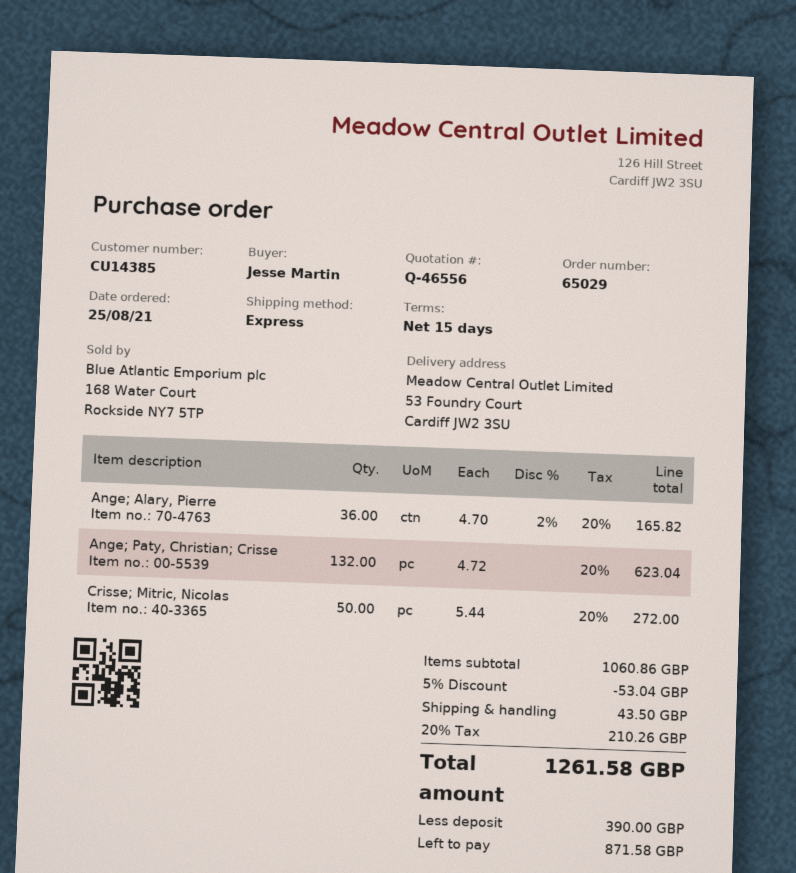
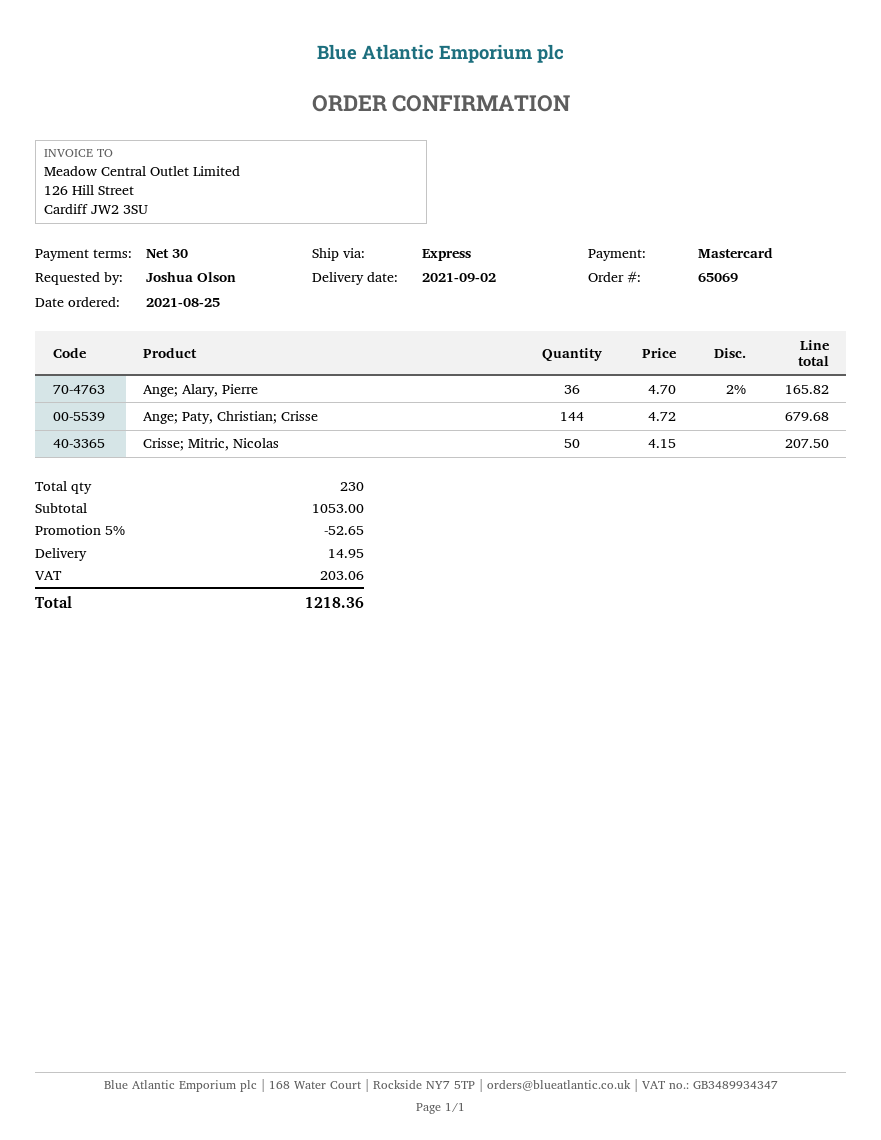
order number: 65029 -> 65069
payment terms: 15 days -> 30 days
ordered by: Jesse Martin -> Joshua Olson
Ange; Paty, Christian; Crisse: 132 x 4.72 = 623.04 -> 144 x 4.72 = 679.68
Crisse; Mitric, Nicolas: 50 x 5.44 = 272.00 -> 50 x 4.15 = 207.50
subtotal: 1060.86 -> 1053.00
discount: 5% = 53.04 -> 5% = 52.65
shipping: 43.50 -> 14.95
tax: 210.26 -> 203.06
total: 1261.58 -> 1218.36

